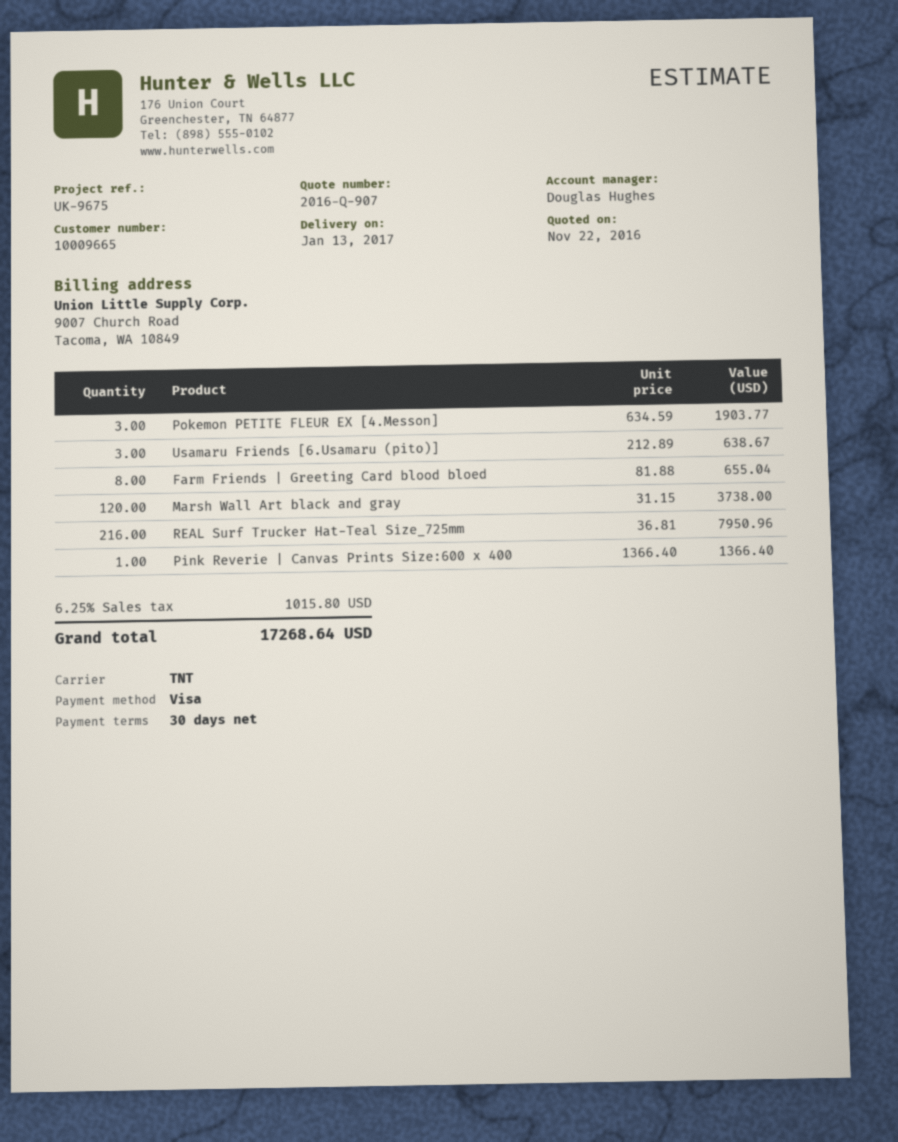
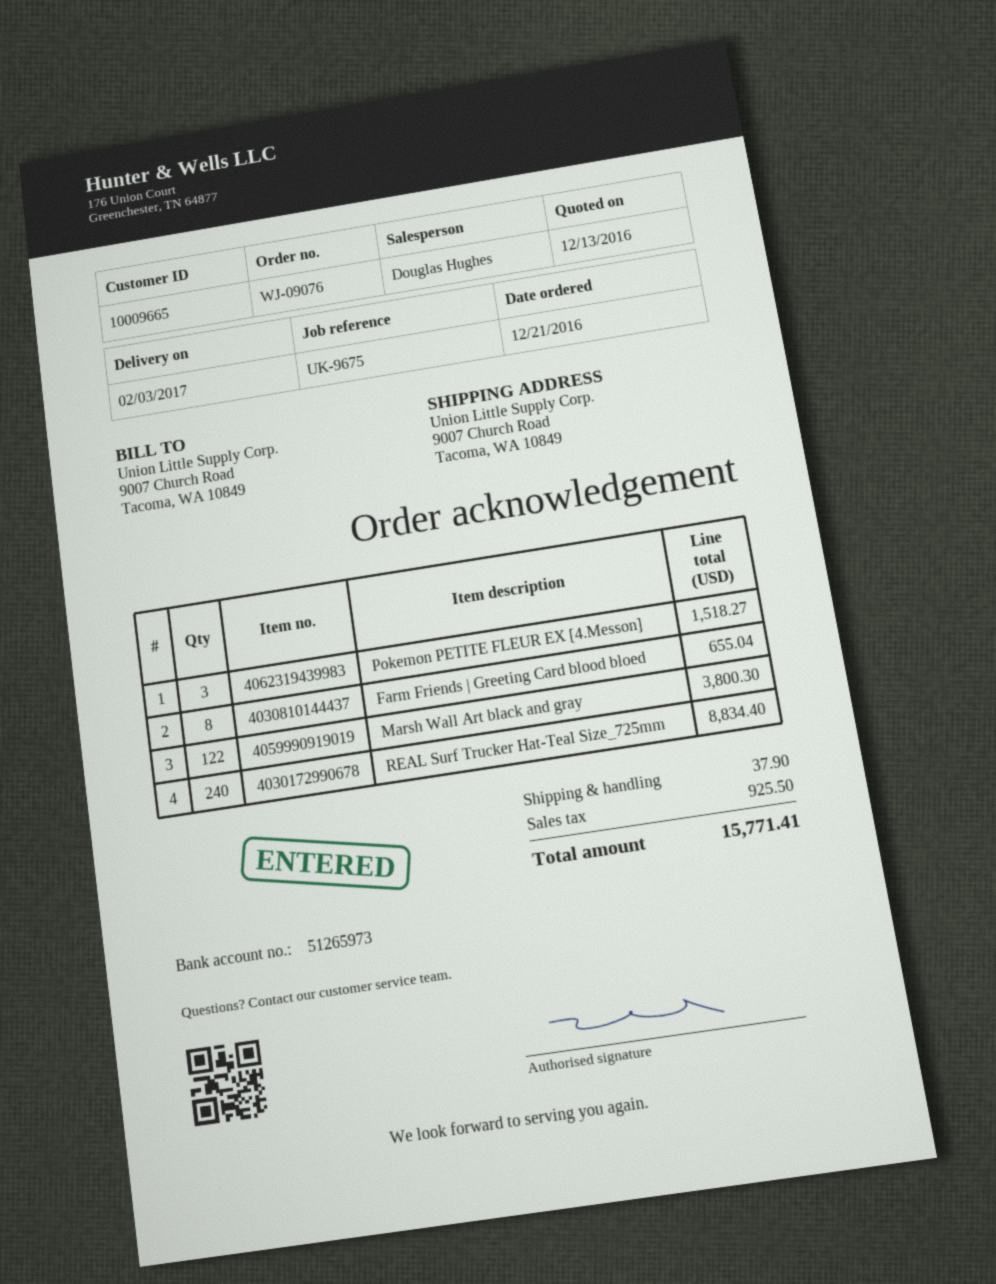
quote date: 2016-11-22 -> 2016-12-13
delivery date: 2017-01-13 -> 2017-02-03
Pokemon PETITE FLEUR EX [4.Messon]: 3 for 1903.77 -> 3 for 1518.27
Usamaru Friends [6.Usamaru (pito)]: 3 for 638.67 -> none
Marsh Wall Art black and gray: 120 for 3738.00 -> 122 for 3800.30
REAL Surf Trucker Hat-Teal Size_725mm: 216 for 7950.96 -> 240 for 8834.40
Pink Reverie | Canvas Prints Size:600 x 400: 1 for 1366.40 -> none
shipping: none -> 37.90
tax: 1015.80 -> 925.50
total: 17268.64 -> 15771.41

